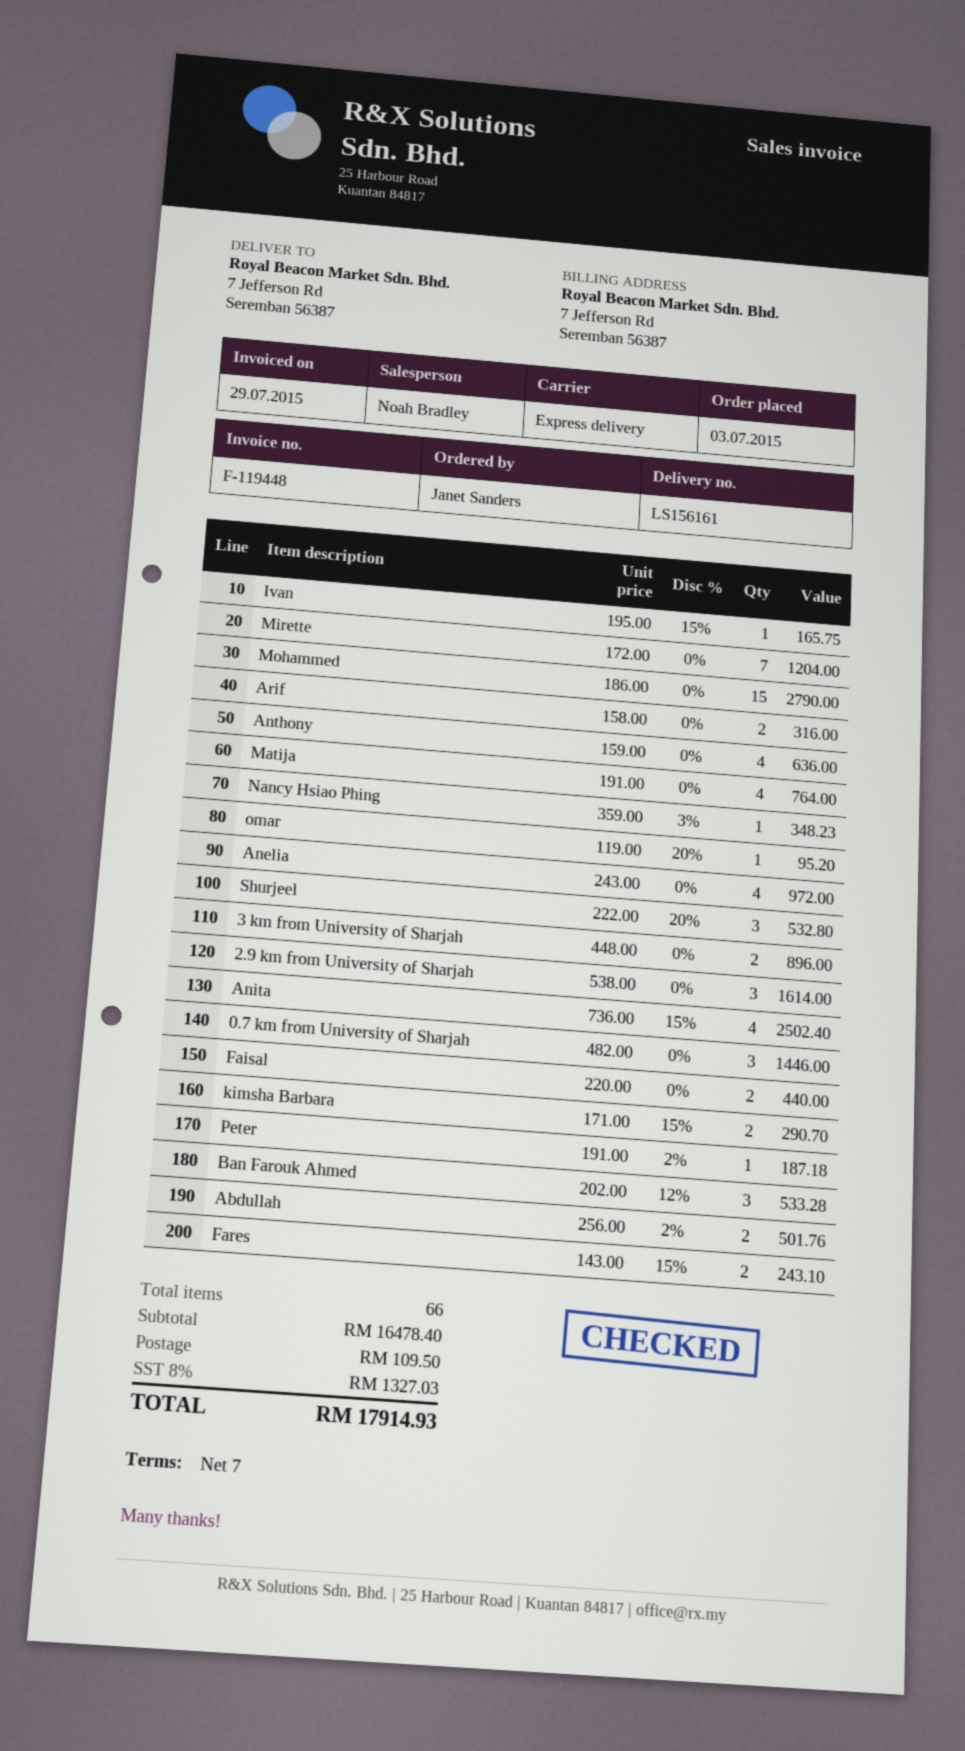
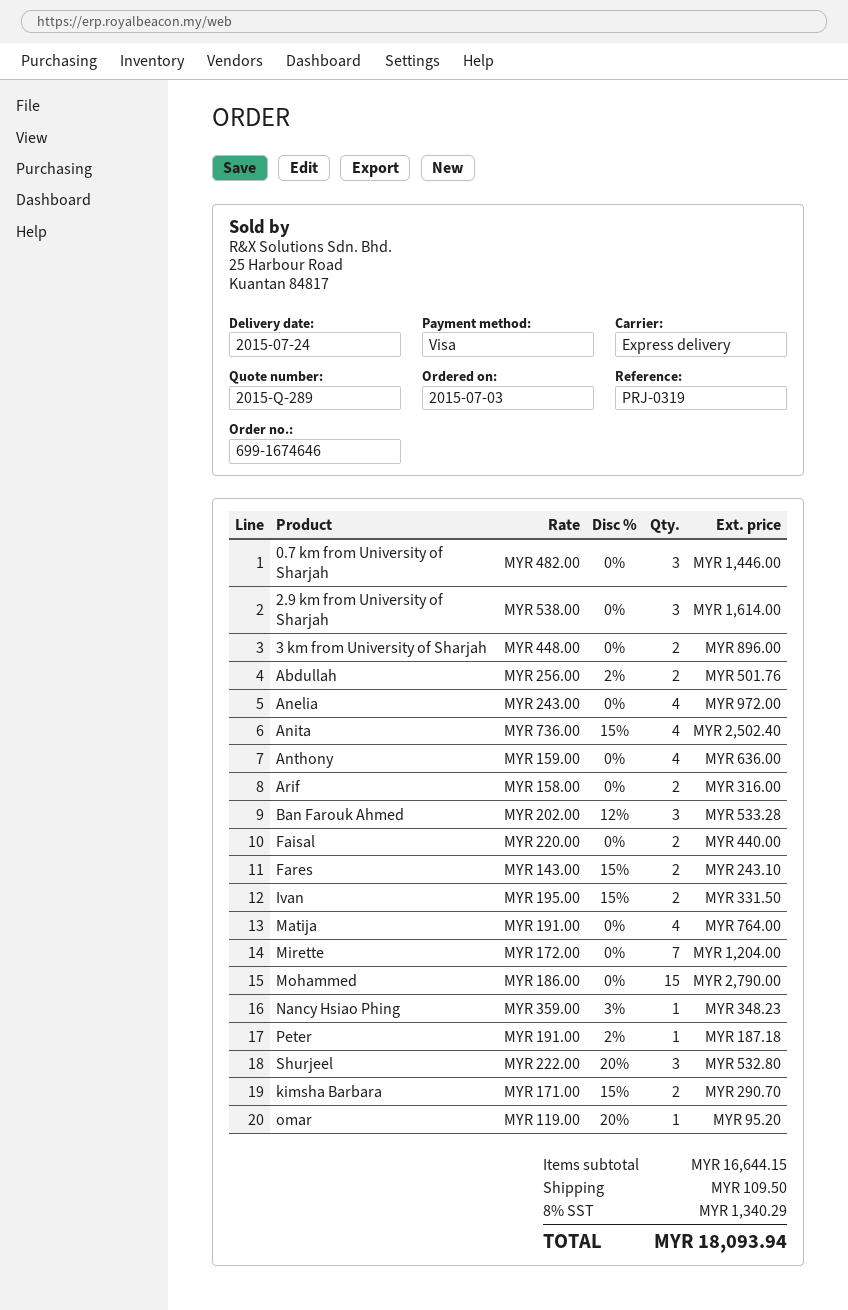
Ivan: 1 x 195.00 - 15% = 165.75 -> 2 x 195.00 - 15% = 331.50
subtotal: 16478.40 -> 16644.15
tax: 8% = 1327.03 -> 8% = 1340.29
total: 17914.93 -> 18093.94

